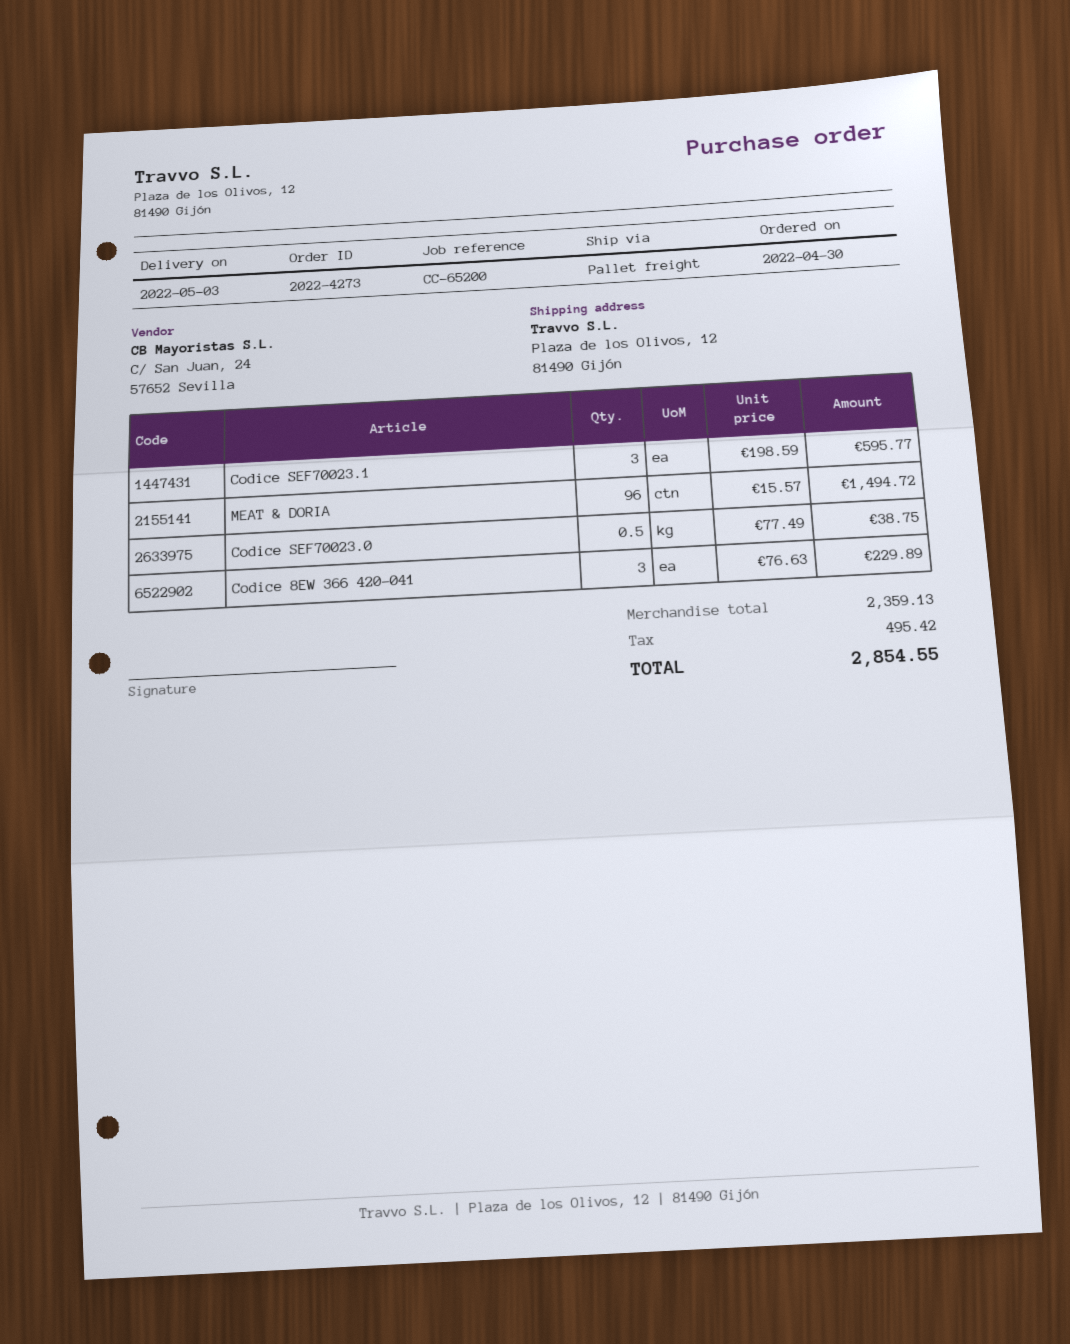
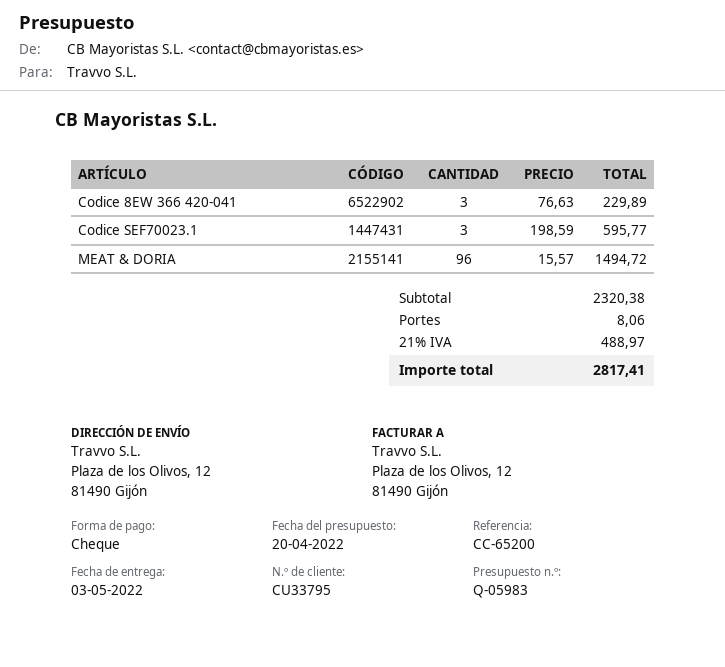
Codice SEF70023.0: 0.5 x 77.49 = 38.75 -> none
subtotal: 2359.13 -> 2320.38
shipping: none -> 8.06
tax: 495.42 -> 488.97
total: 2854.55 -> 2817.41

